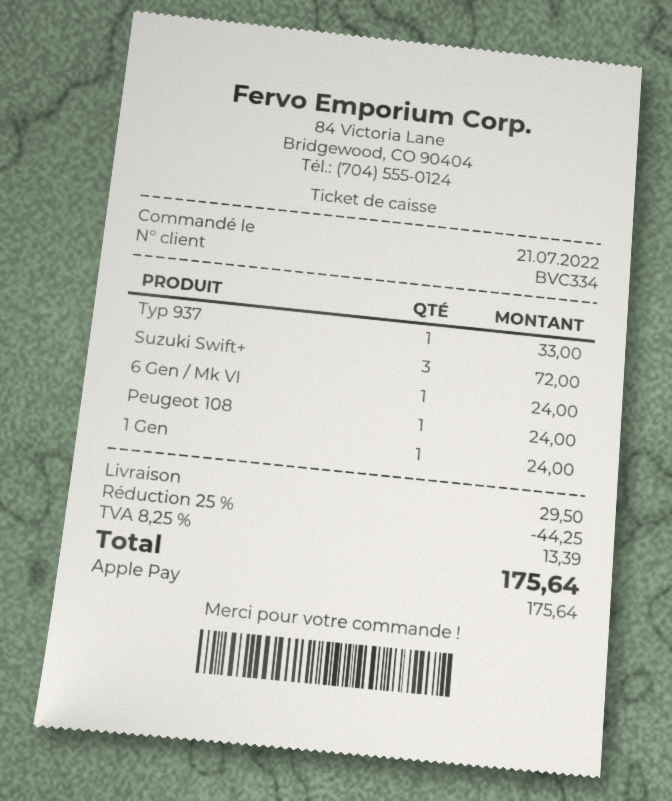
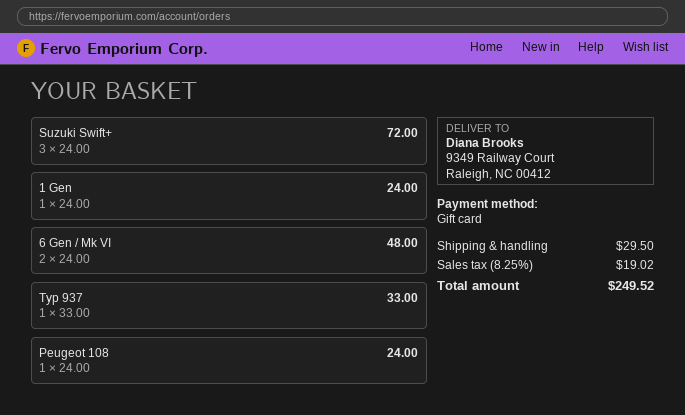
payment method: Apple Pay -> gift card
6 Gen / Mk VI: 1 for 24.00 -> 2 for 48.00
discount: 25% = 44.25 -> none
tax: 8.25% = 13.39 -> 8.25% = 19.02
total: 175.64 -> 249.52

